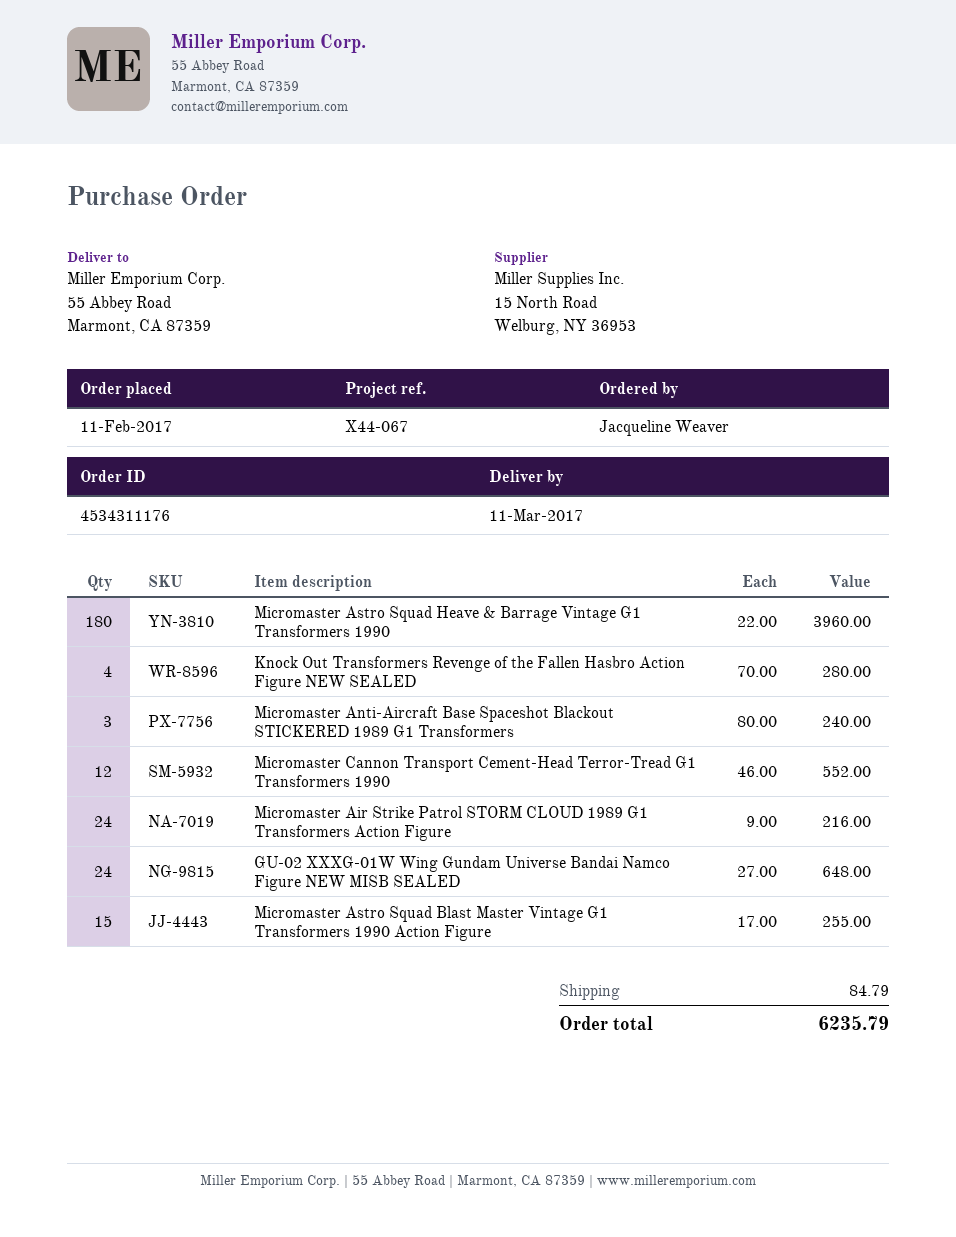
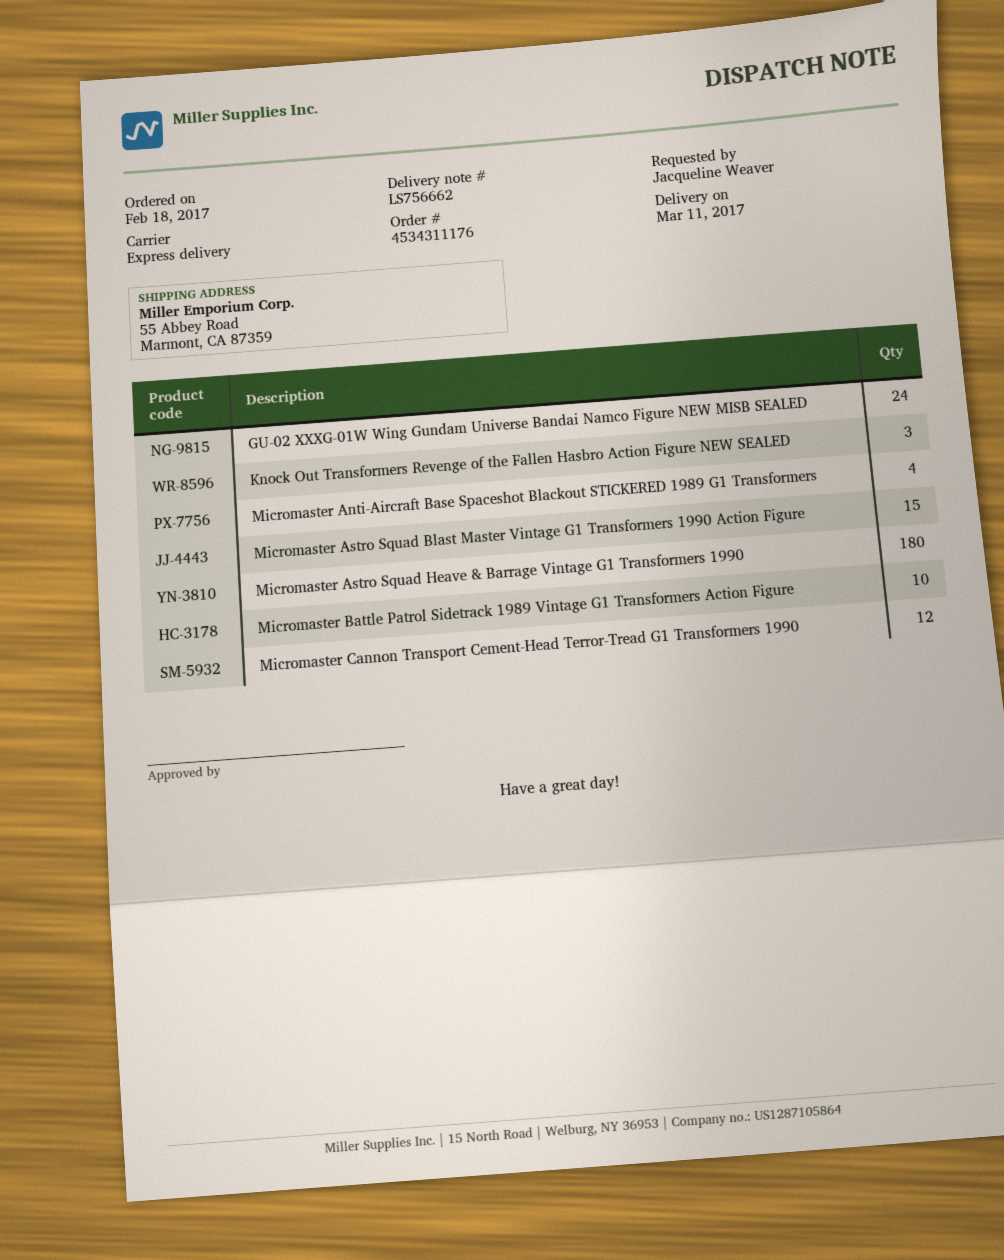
order date: 2017-02-11 -> 2017-02-18
Knock Out Transformers Revenge of the Fallen Hasbro Action Figure NEW SEALED: 4 -> 3
Micromaster Anti-Aircraft Base Spaceshot Blackout STICKERED 1989 G1 Transformers: 3 -> 4
Micromaster Air Strike Patrol STORM CLOUD 1989 G1 Transformers Action Figure: 24 -> none
Micromaster Battle Patrol Sidetrack 1989 Vintage G1 Transformers Action Figure: none -> 10

